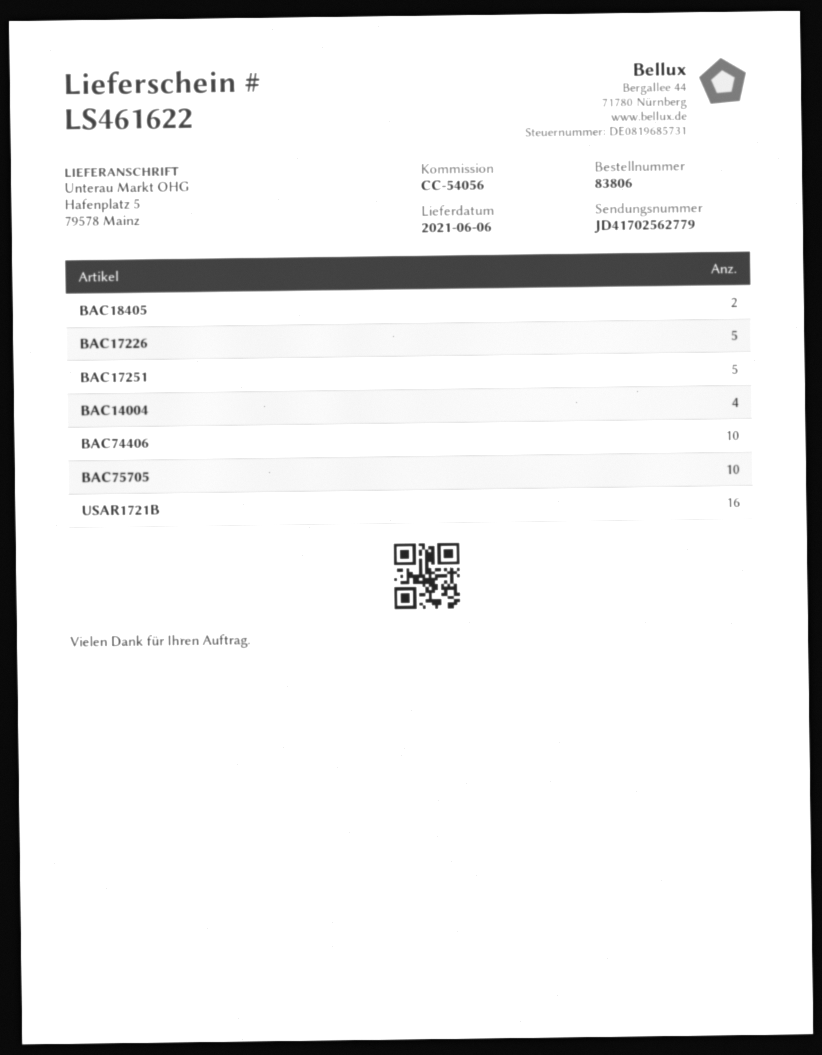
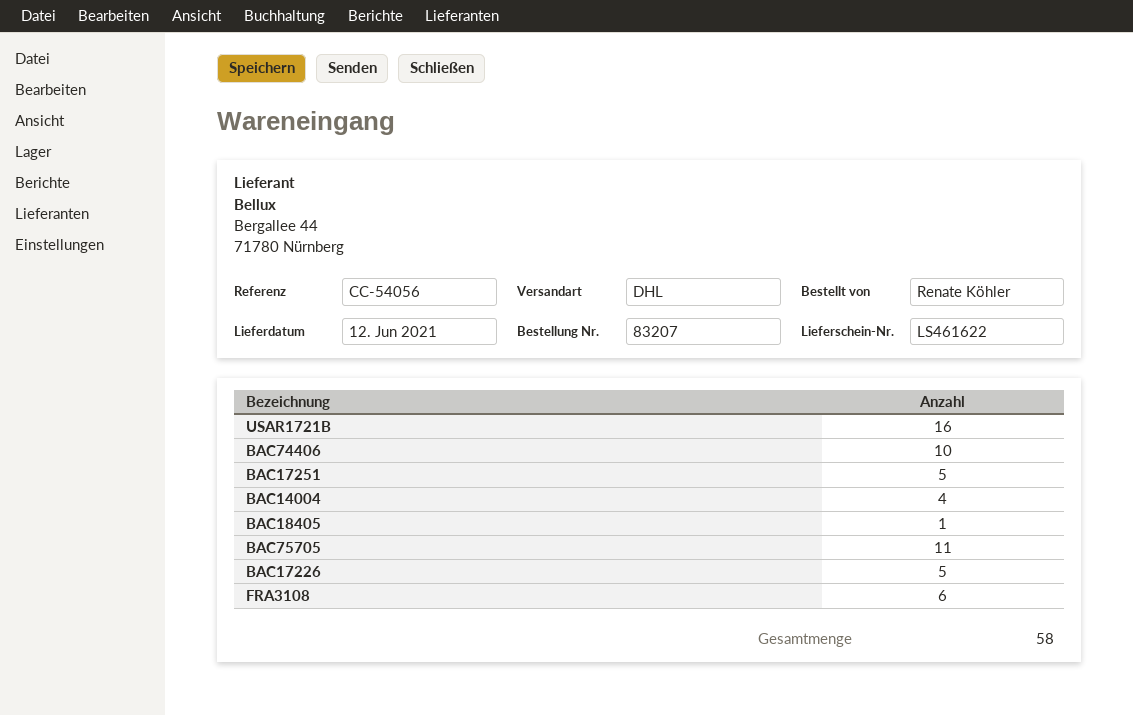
order number: 83806 -> 83207
delivery date: 2021-06-06 -> 2021-06-12
BAC18405: 2 -> 1
BAC75705: 10 -> 11
FRA3108: none -> 6

